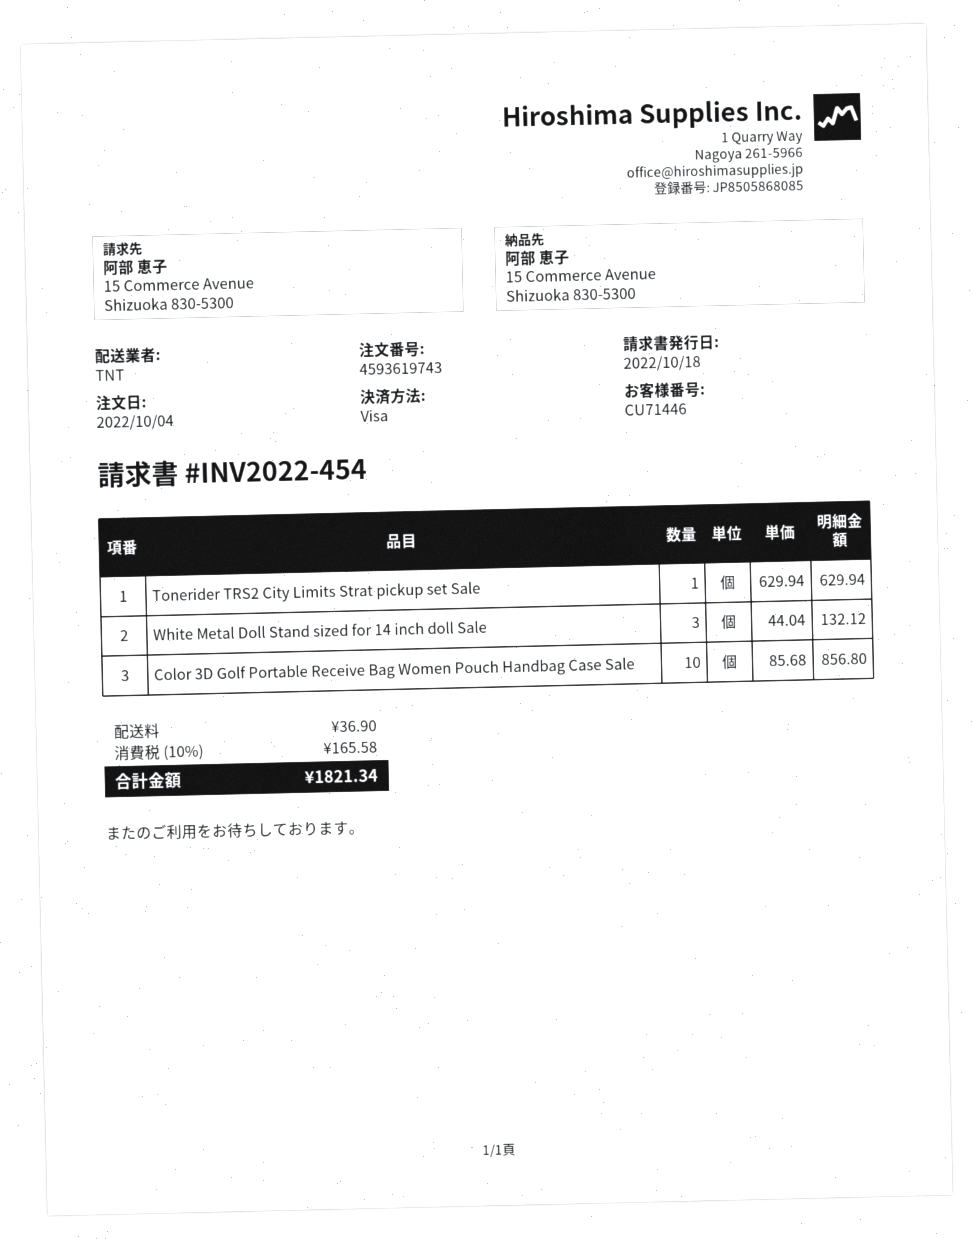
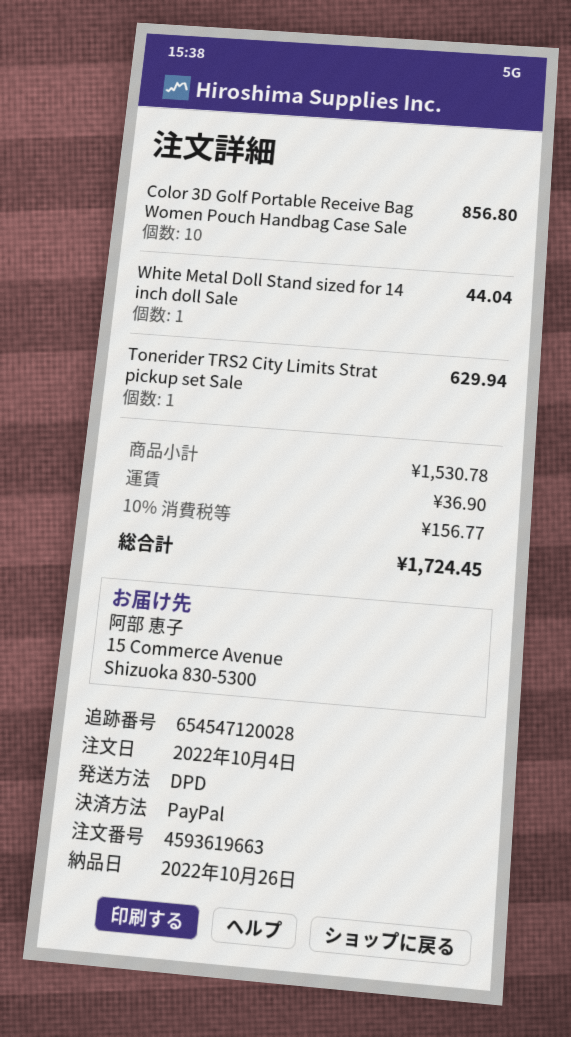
order number: 4593619743 -> 4593619663
payment method: Visa -> PayPal
shipping method: TNT -> DPD
White Metal Doll Stand sized for 14 inch doll Sale: 3 for 132.12 -> 1 for 44.04
tax: 10% = 165.58 -> 10% = 156.77
total: 1821.34 -> 1724.45

